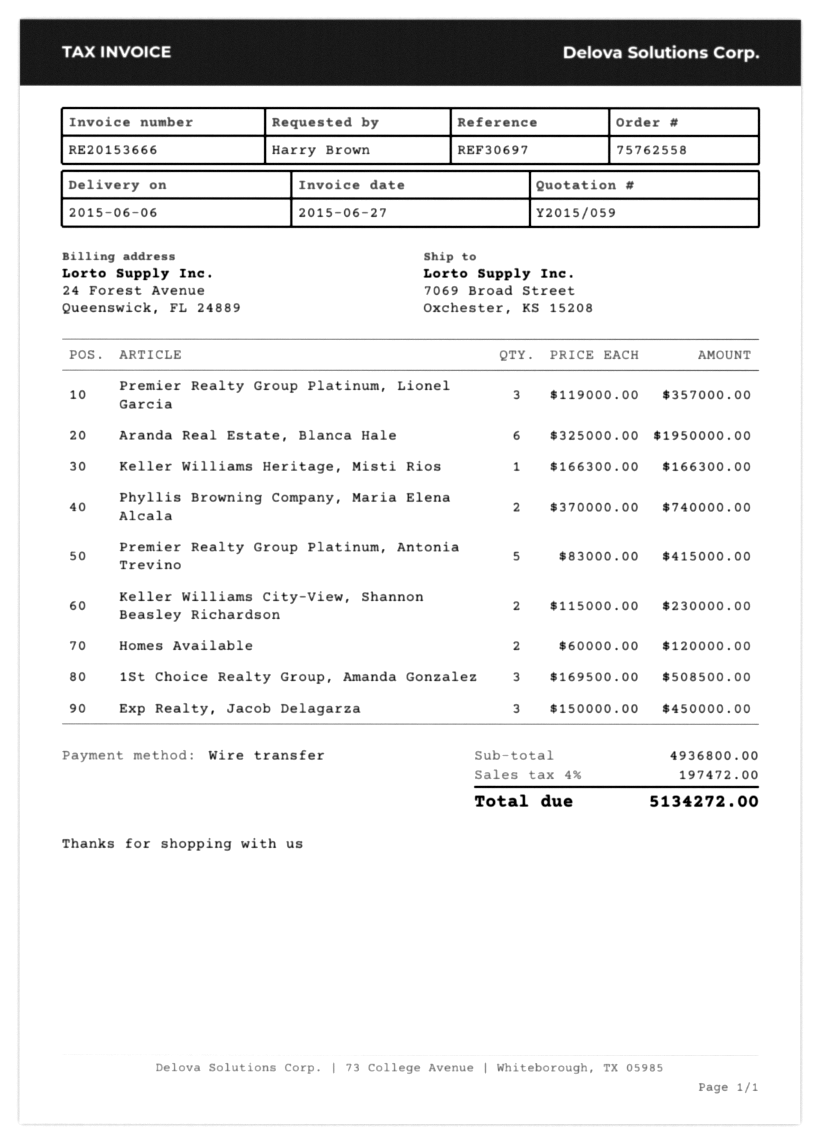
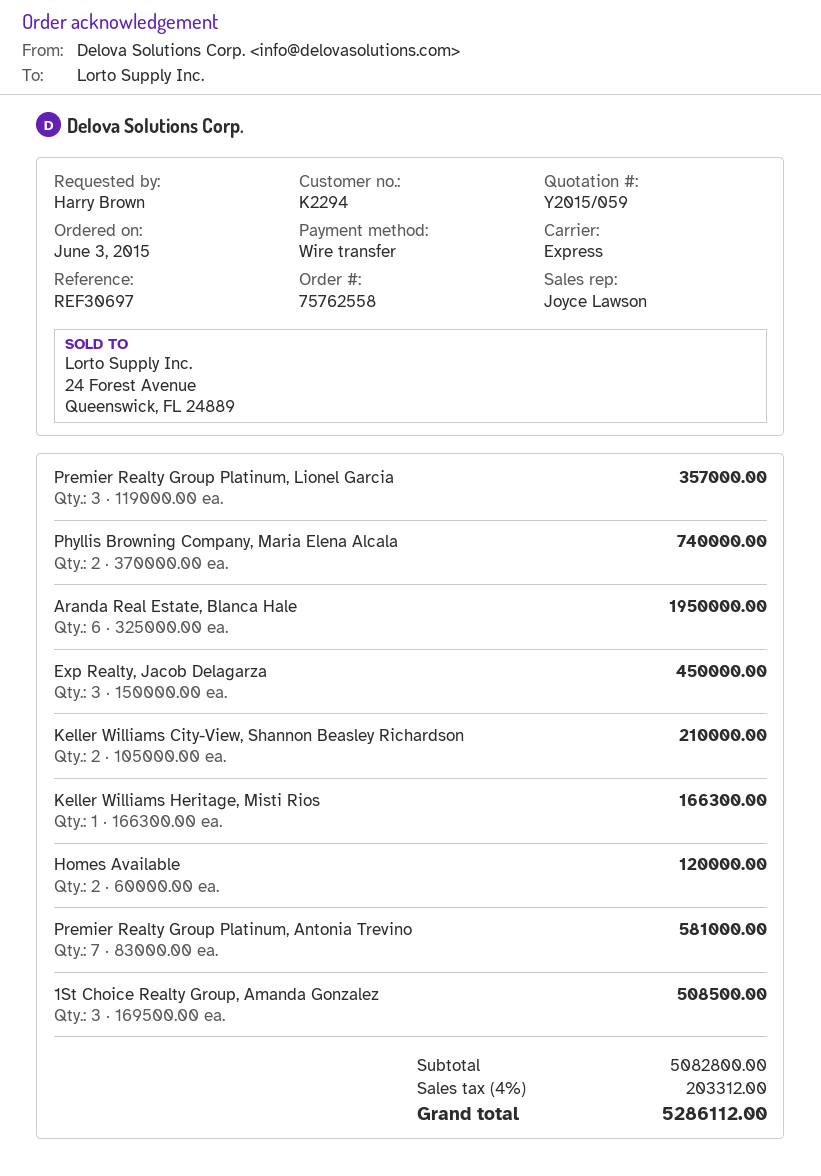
Premier Realty Group Platinum, Antonia Trevino: 5 x 83000.00 = 415000.00 -> 7 x 83000.00 = 581000.00
Keller Williams City-View, Shannon Beasley Richardson: 2 x 115000.00 = 230000.00 -> 2 x 105000.00 = 210000.00
subtotal: 4936800.00 -> 5082800.00
tax: 4% = 197472.00 -> 4% = 203312.00
total: 5134272.00 -> 5286112.00

